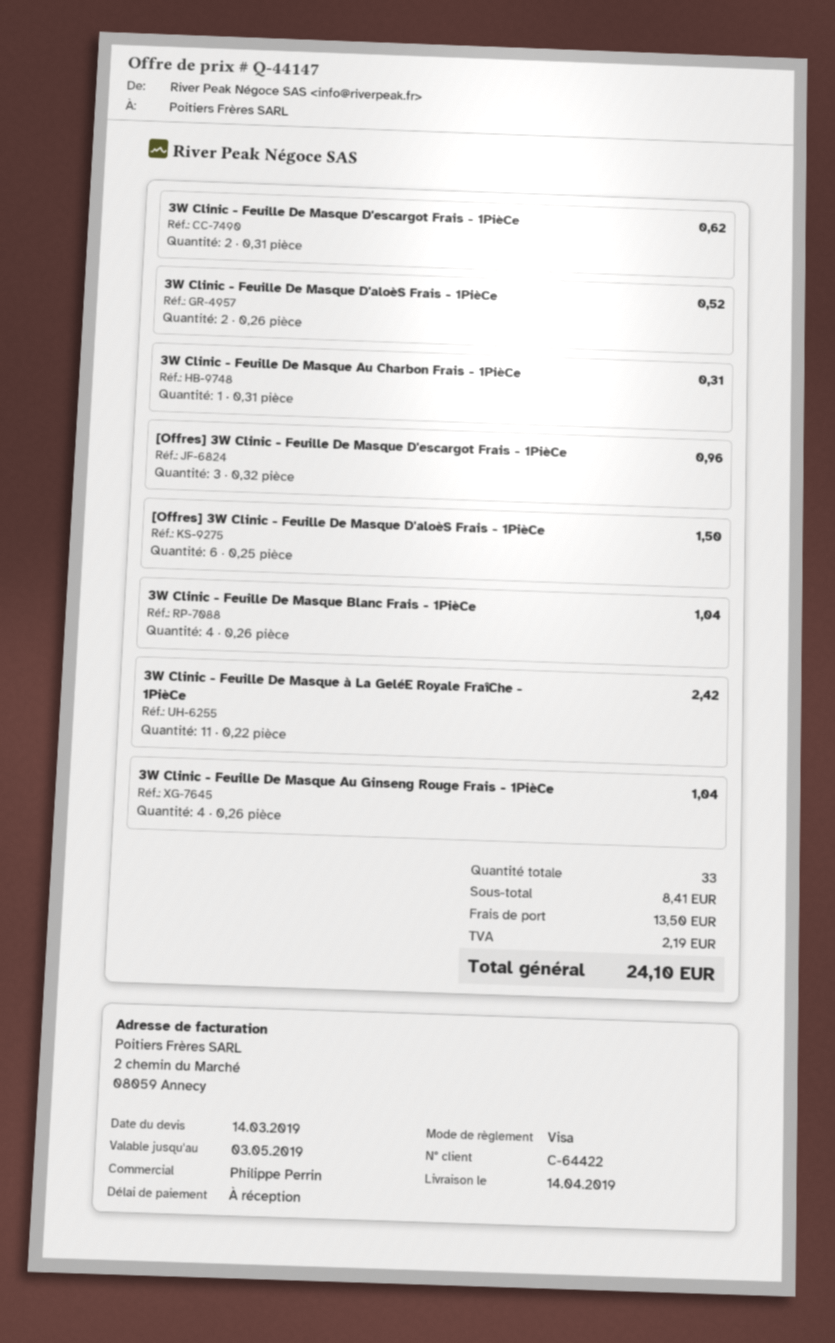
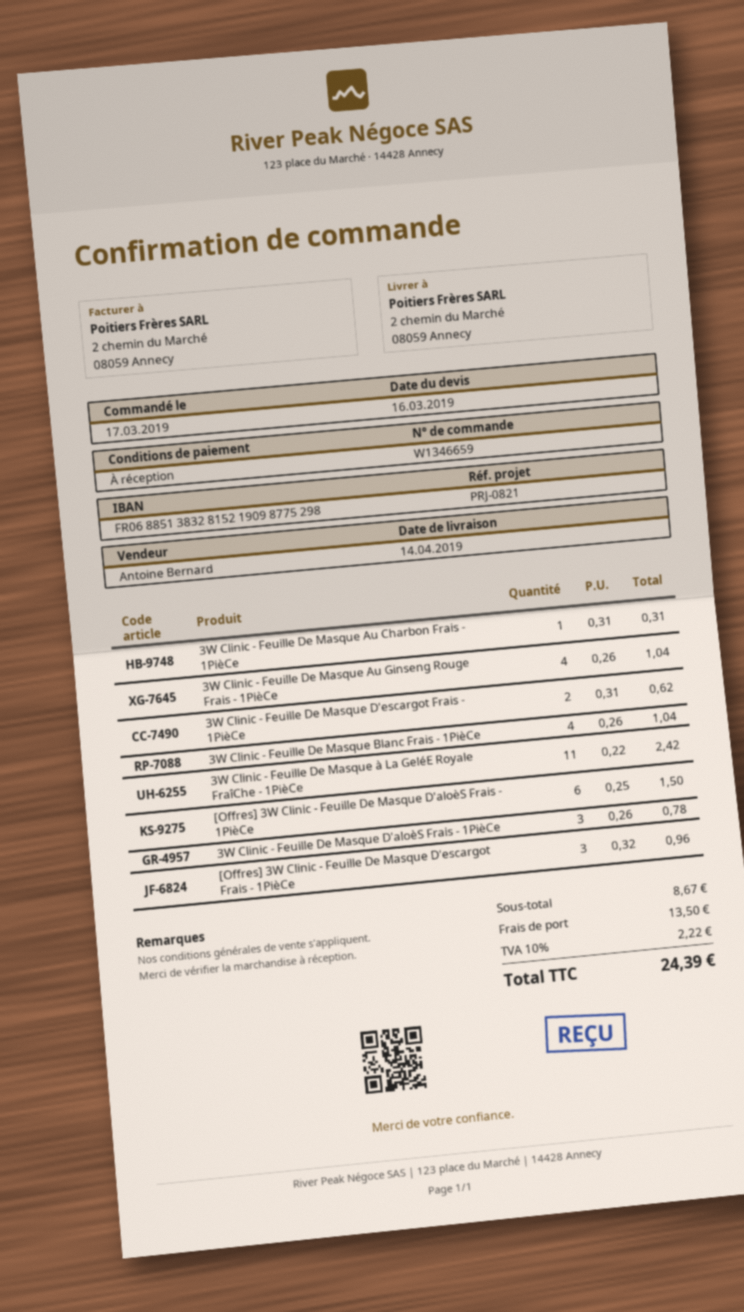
quote date: 2019-03-14 -> 2019-03-16
sales rep: Philippe Perrin -> Antoine Bernard
3W Clinic - Feuille De Masque D'aloèS Frais - 1PièCe: 2 x 0.26 = 0.52 -> 3 x 0.26 = 0.78
subtotal: 8.41 -> 8.67
tax: 2.19 -> 2.22
total: 24.10 -> 24.39

